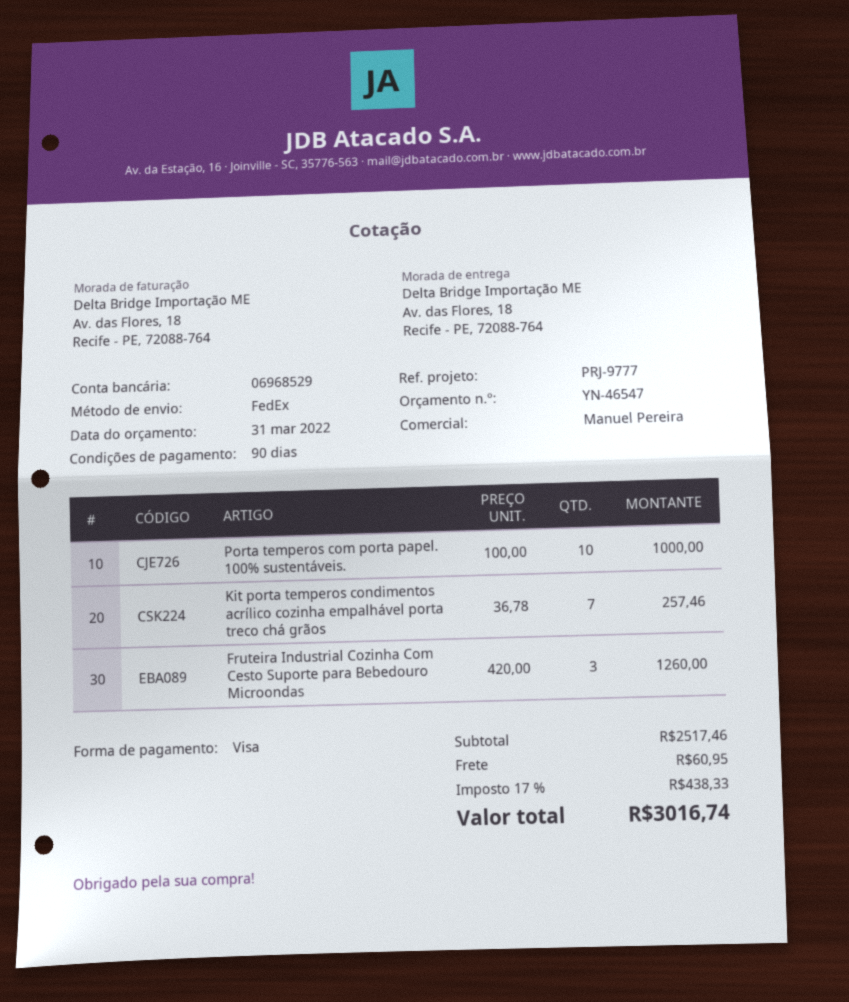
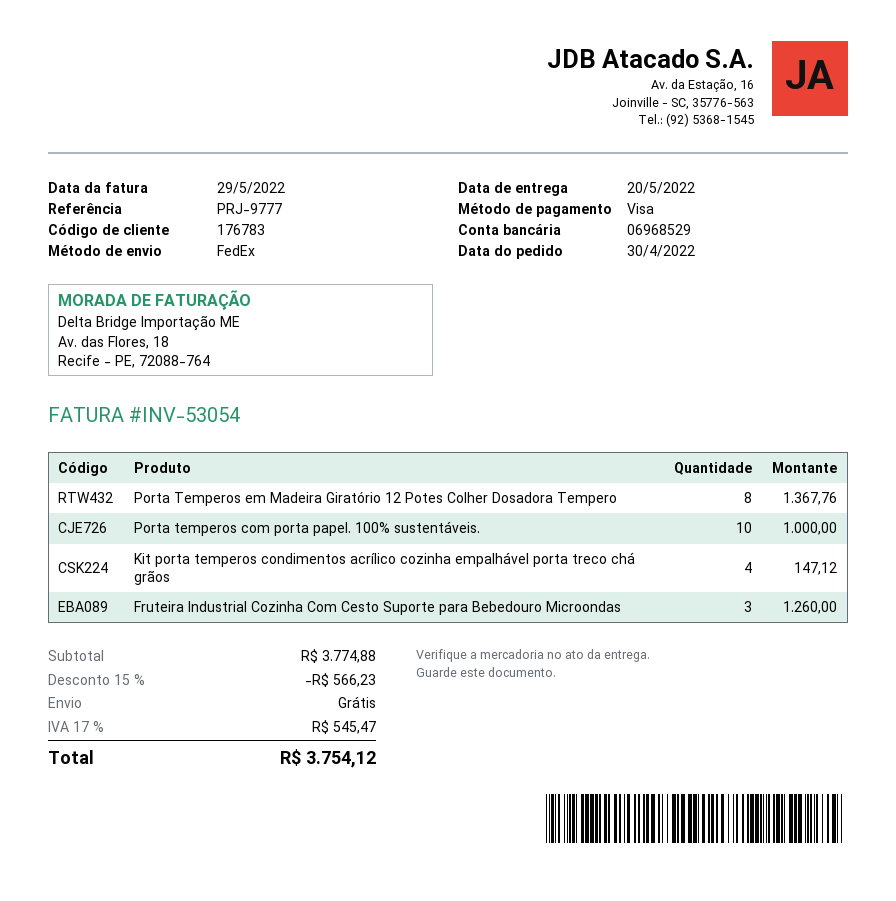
Kit porta temperos condimentos acrílico cozinha empalhável porta treco chá grãos: 7 for 257.46 -> 4 for 147.12
Porta Temperos em Madeira Giratório 12 Potes Colher Dosadora Tempero: none -> 8 for 1367.76
subtotal: 2517.46 -> 3774.88
discount: none -> 15% = 566.23
shipping: 60.95 -> 0.00
tax: 17% = 438.33 -> 17% = 545.47
total: 3016.74 -> 3754.12

